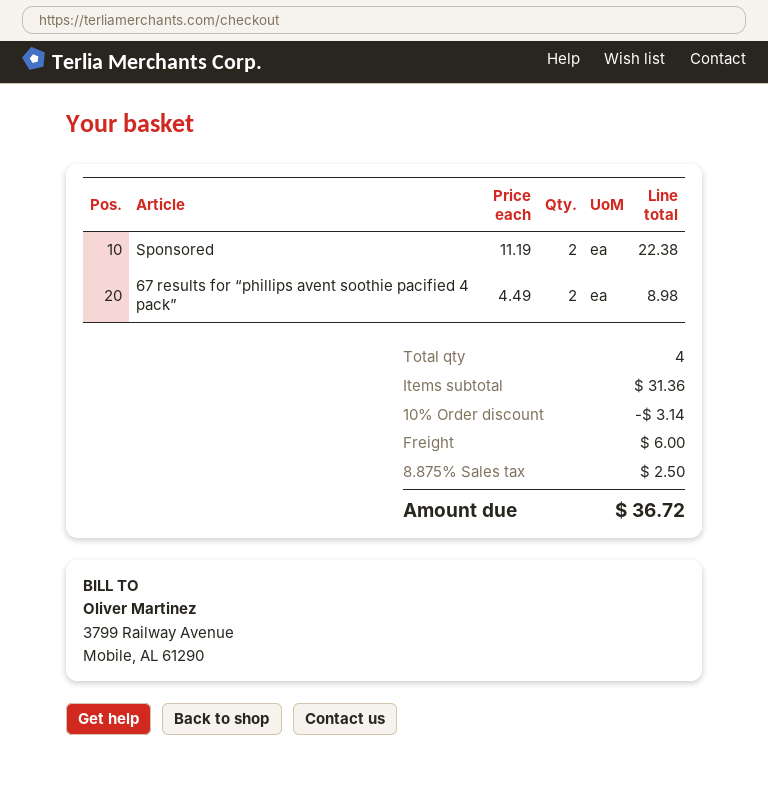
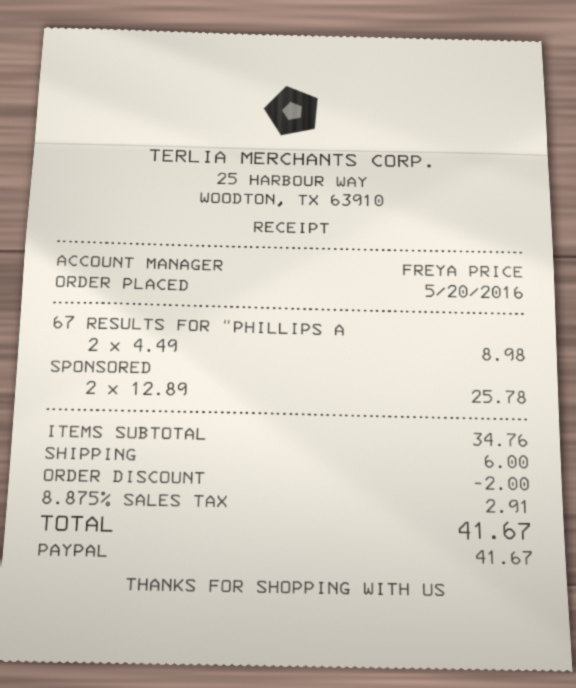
Sponsored: 2 x 11.19 = 22.38 -> 2 x 12.89 = 25.78
subtotal: 31.36 -> 34.76
discount: 3.14 -> 2.00
tax: 8.875% = 2.50 -> 8.875% = 2.91
total: 36.72 -> 41.67

